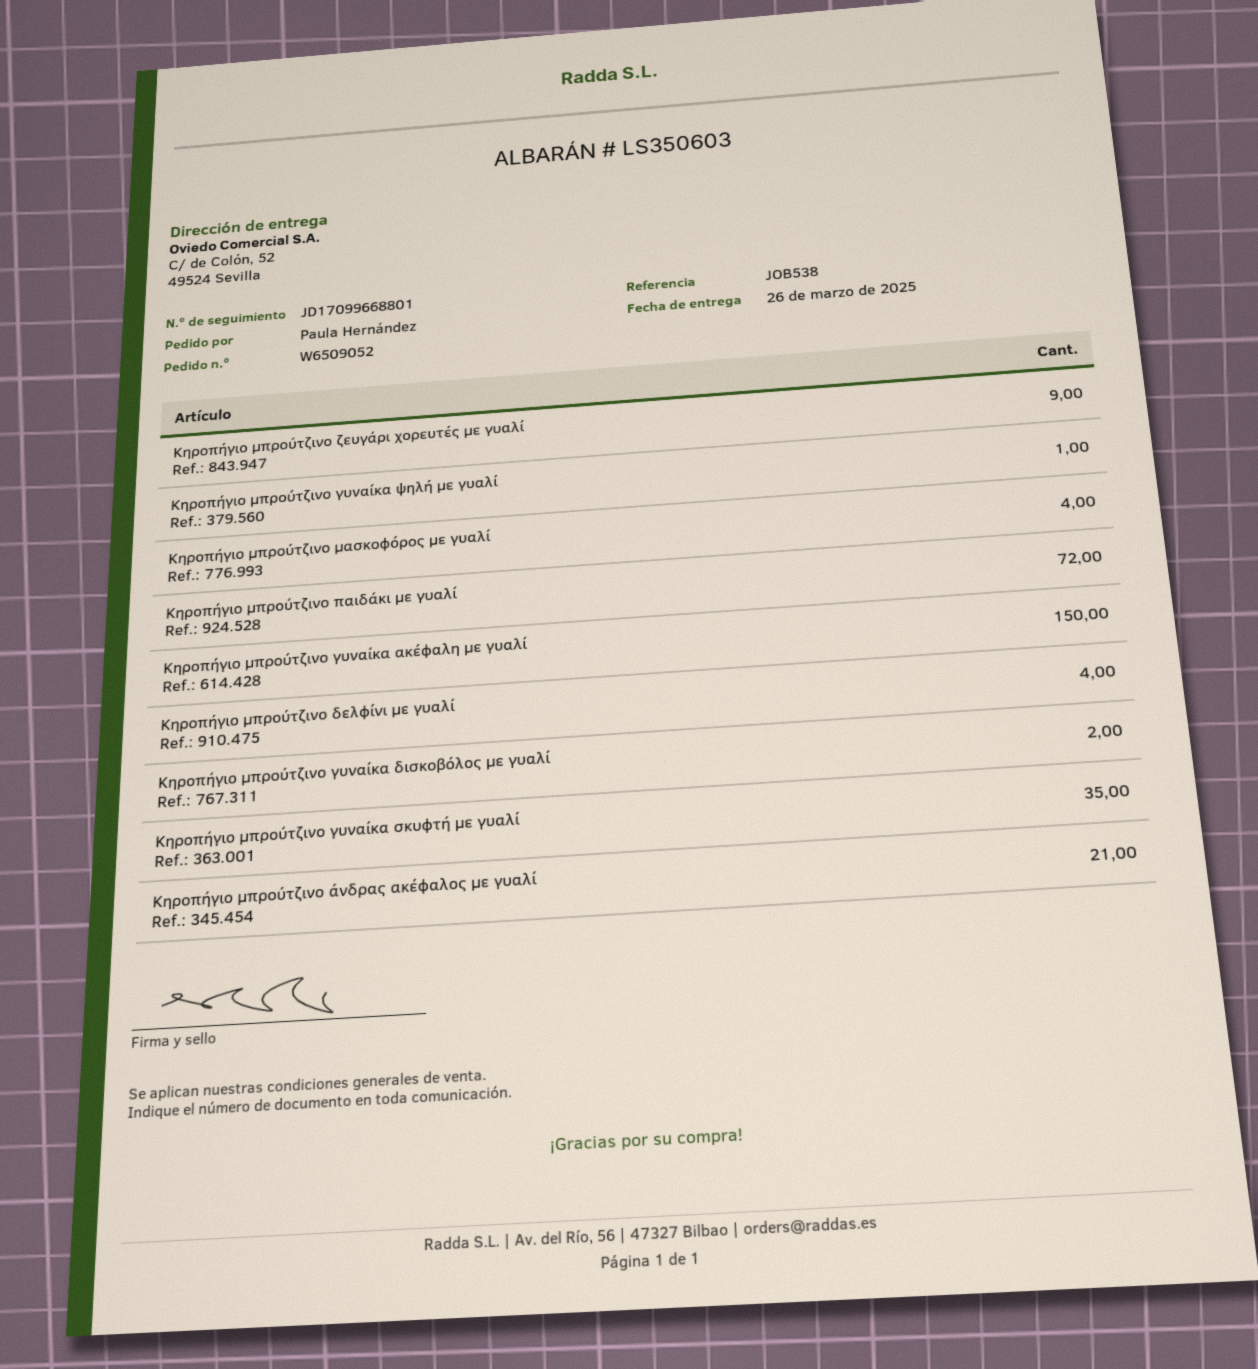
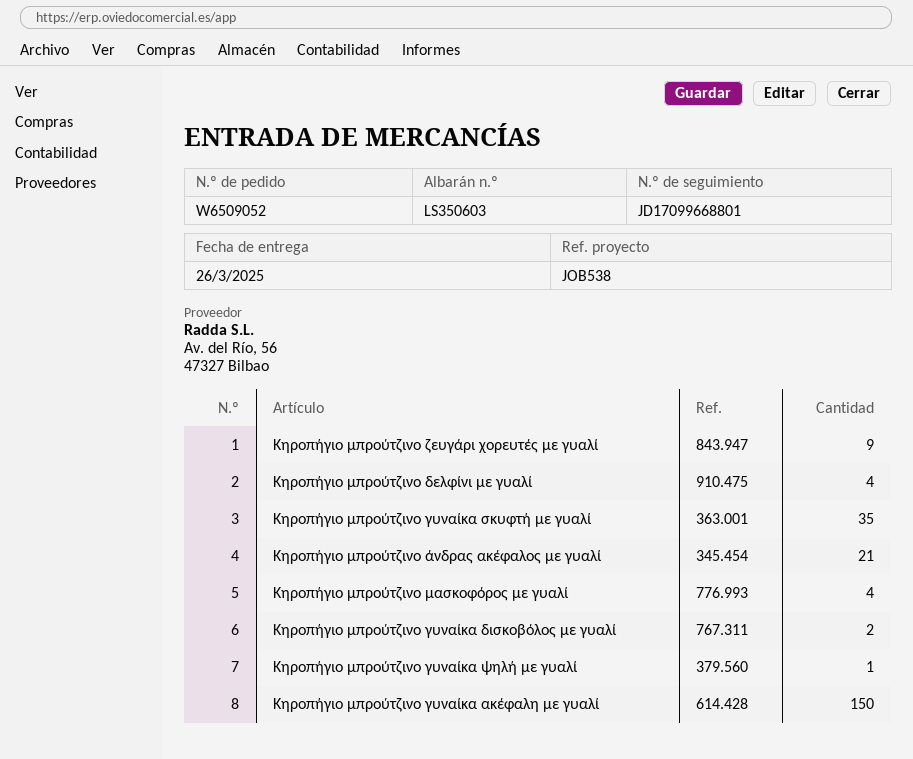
Κηροπήγιο μπρούτζινο παιδάκι με γυαλί: 72 -> none

